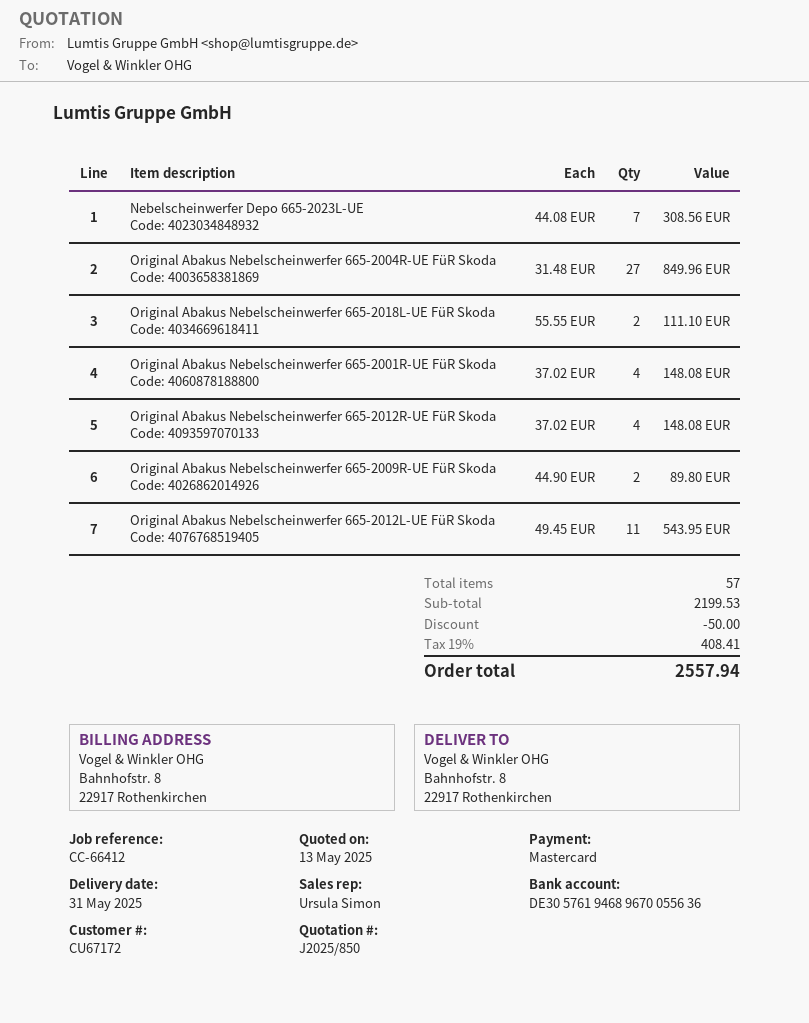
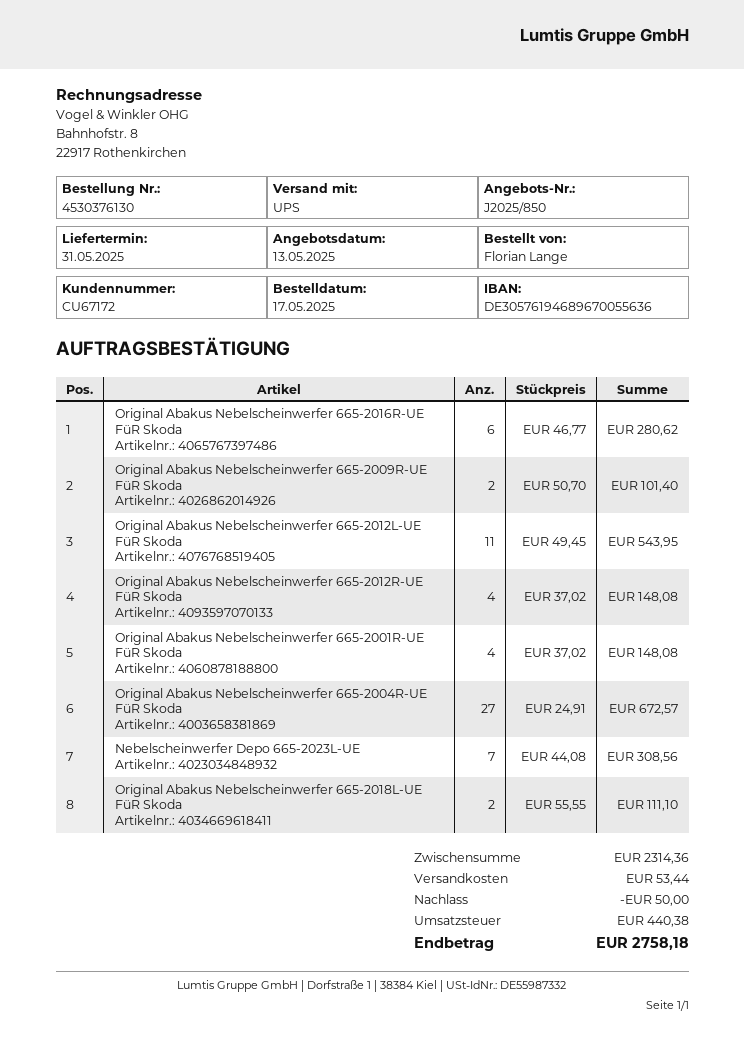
Original Abakus Nebelscheinwerfer 665-2004R-UE FüR Skoda: 27 x 31.48 = 849.96 -> 27 x 24.91 = 672.57
Original Abakus Nebelscheinwerfer 665-2009R-UE FüR Skoda: 2 x 44.90 = 89.80 -> 2 x 50.70 = 101.40
Original Abakus Nebelscheinwerfer 665-2016R-UE FüR Skoda: none -> 6 x 46.77 = 280.62
subtotal: 2199.53 -> 2314.36
shipping: none -> 53.44
tax: 408.41 -> 440.38
total: 2557.94 -> 2758.18

